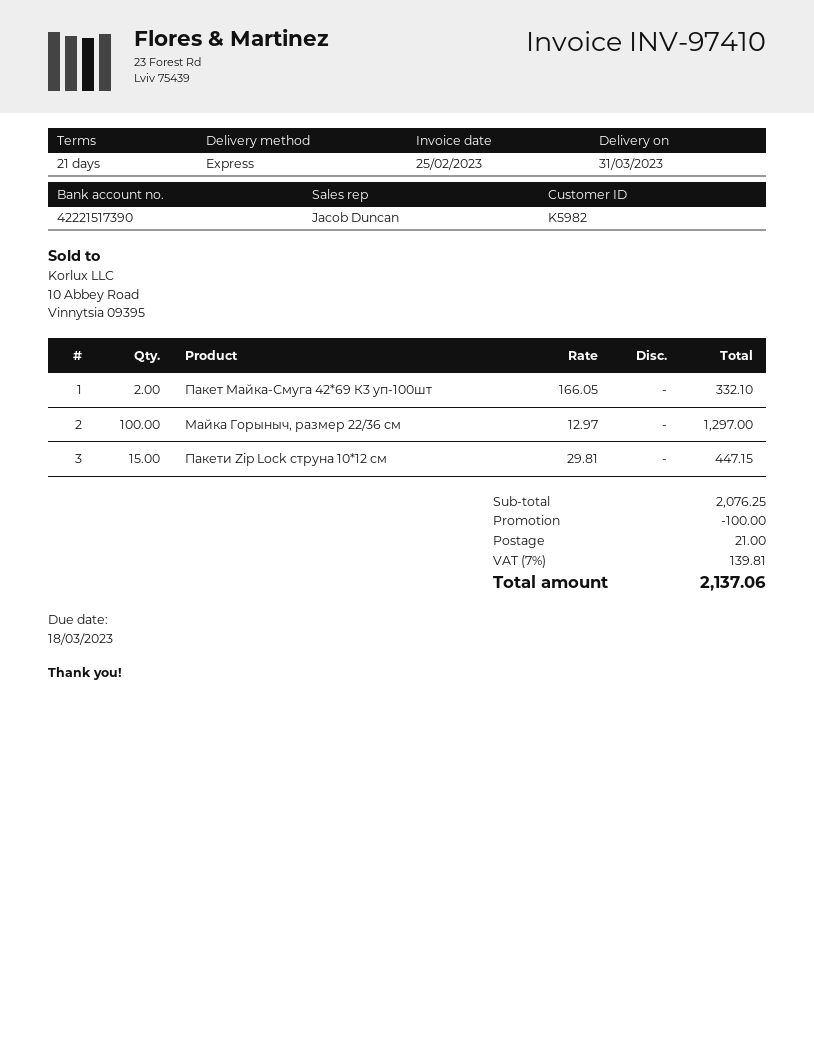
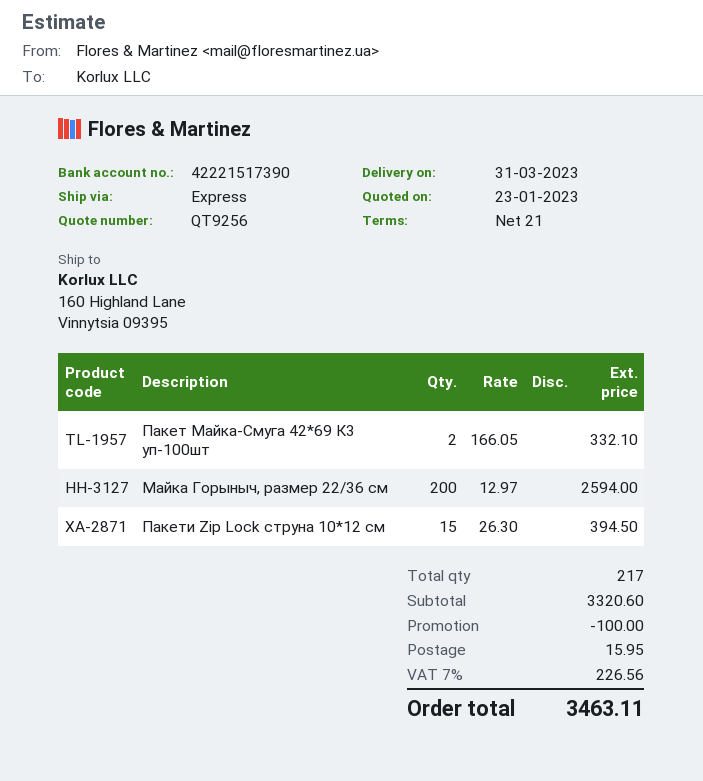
Майка Горыныч, размер 22/36 см: 100 x 12.97 = 1297.00 -> 200 x 12.97 = 2594.00
Пакети Zip Lock струна 10*12 см: 15 x 29.81 = 447.15 -> 15 x 26.30 = 394.50
subtotal: 2076.25 -> 3320.60
shipping: 21.00 -> 15.95
tax: 7% = 139.81 -> 7% = 226.56
total: 2137.06 -> 3463.11

